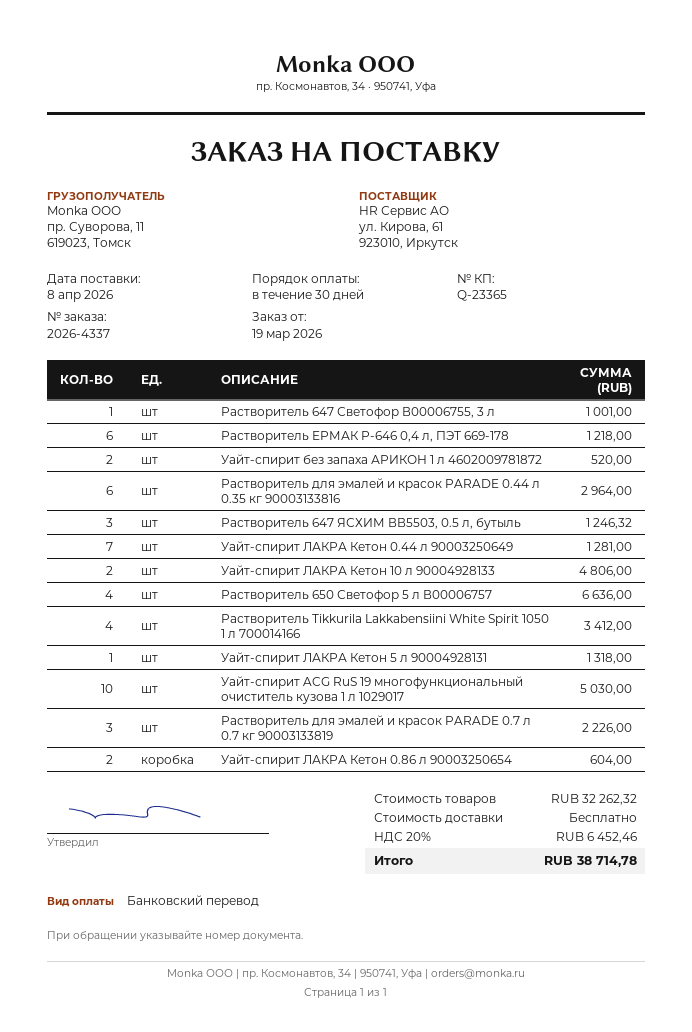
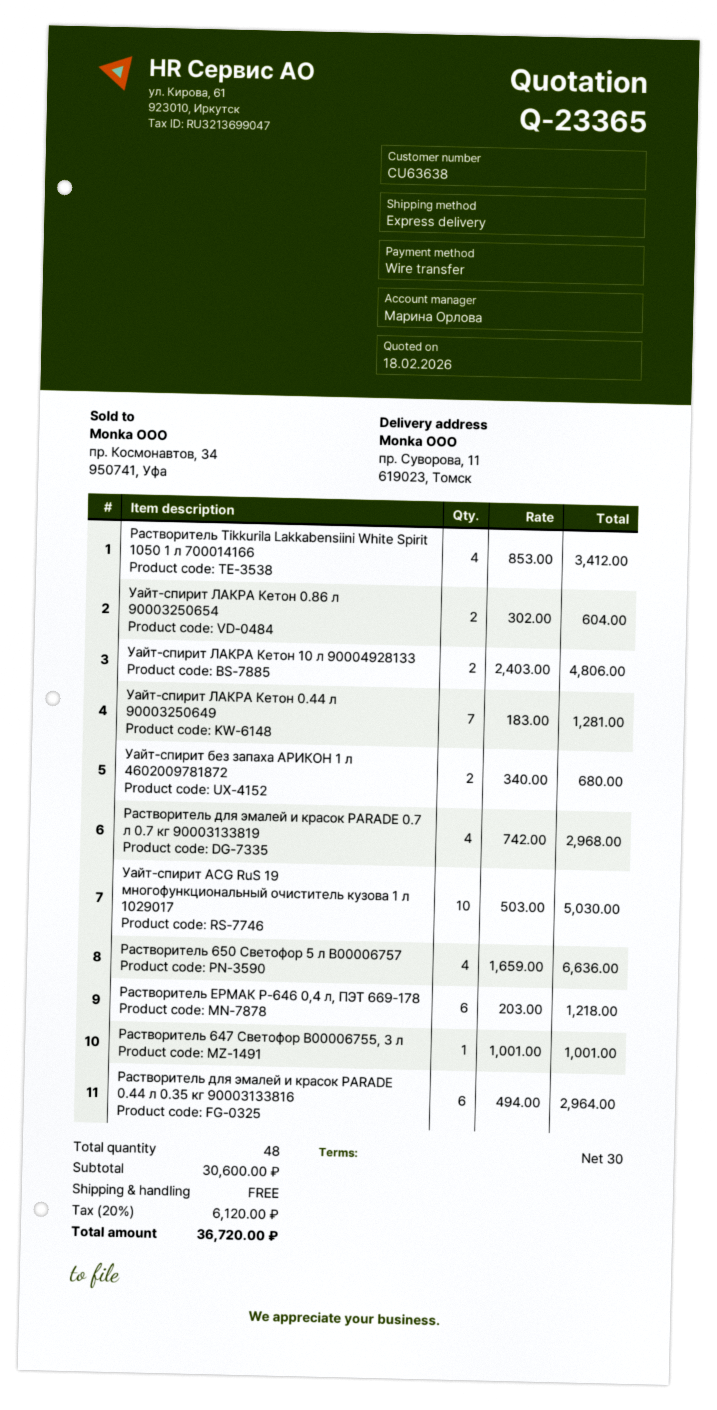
Уайт-спирит без запаха АРИКОН 1 л 4602009781872: 2 for 520.00 -> 2 for 680.00
Растворитель 647 ЯСХИМ ВВ5503, 0.5 л, бутыль: 3 for 1246.32 -> none
Уайт-спирит ЛАКРА Кетон 5 л 90004928131: 1 for 1318.00 -> none
Растворитель для эмалей и красок PARADE 0.7 л 0.7 кг 90003133819: 3 for 2226.00 -> 4 for 2968.00
subtotal: 32262.32 -> 30600.00
tax: 20% = 6452.46 -> 20% = 6120.00
total: 38714.78 -> 36720.00

